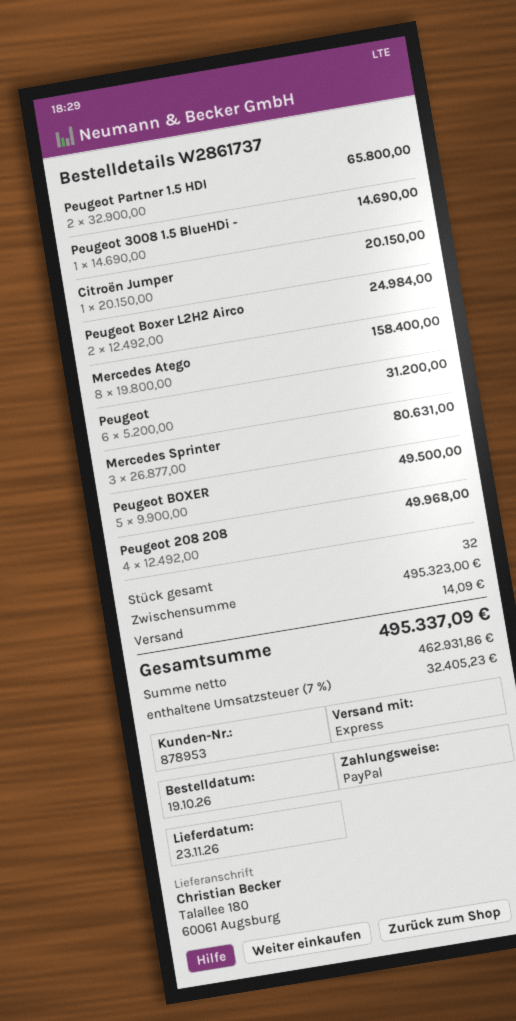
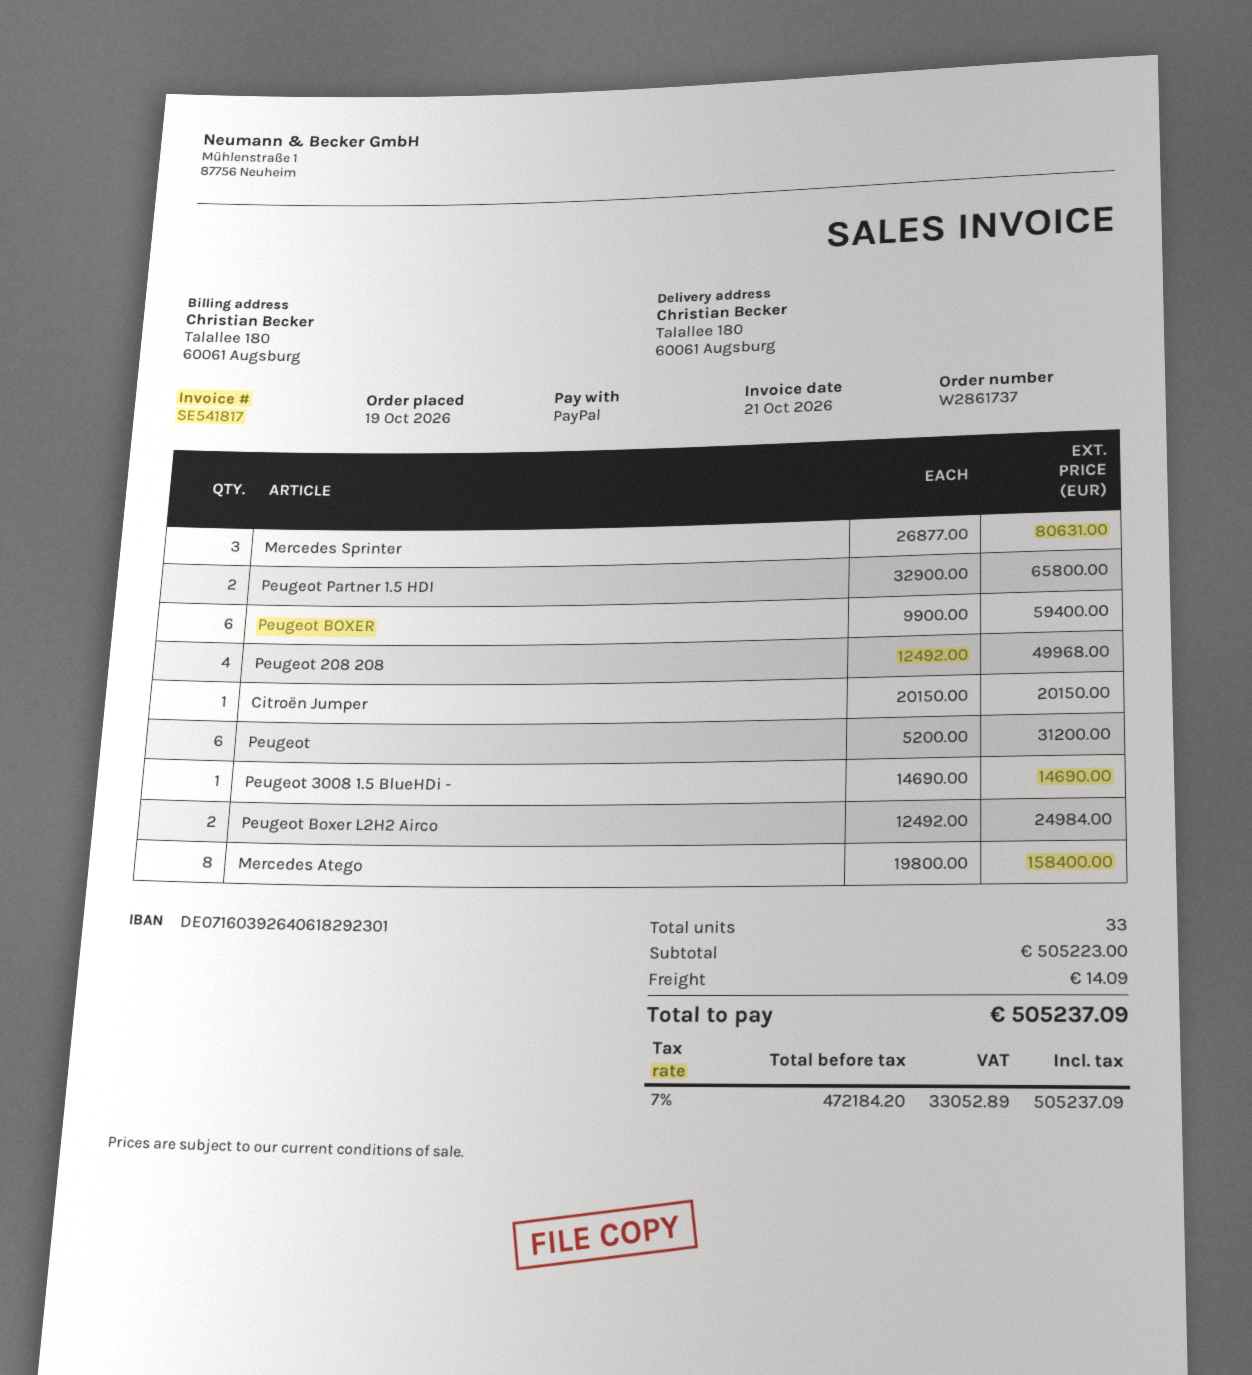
Peugeot BOXER: 5 x 9900.00 = 49500.00 -> 6 x 9900.00 = 59400.00
total quantity: 32 -> 33
subtotal: 495323.00 -> 505223.00
net: 462931.86 -> 472184.20
tax: 7% = 32405.23 -> 7% = 33052.89
total: 495337.09 -> 505237.09

